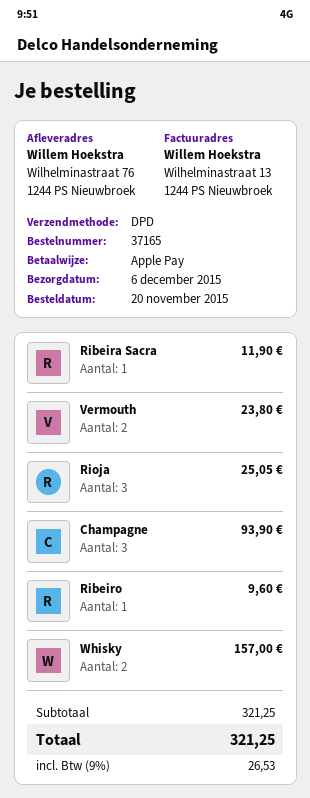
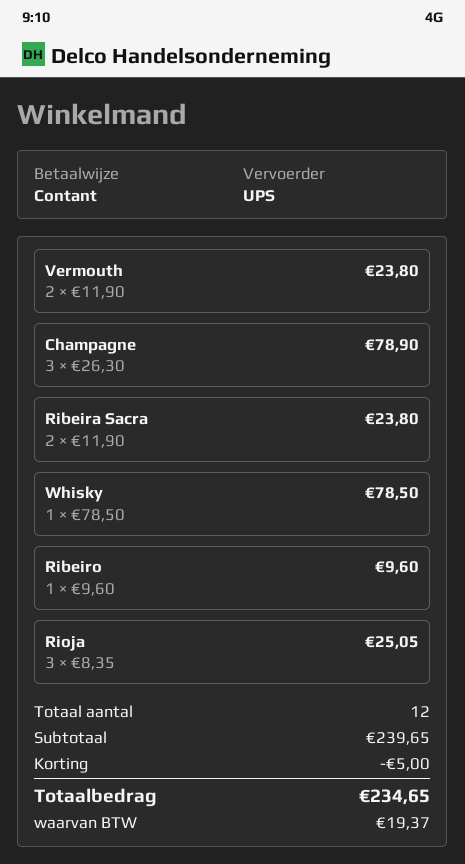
payment method: Apple Pay -> cash
shipping method: DPD -> UPS
Ribeira Sacra: 1 for 11.90 -> 2 for 23.80
Champagne: 3 for 93.90 -> 3 for 78.90
Whisky: 2 for 157.00 -> 1 for 78.50
subtotal: 321.25 -> 239.65
discount: none -> 5.00
tax: 26.53 -> 19.37
total: 321.25 -> 234.65

